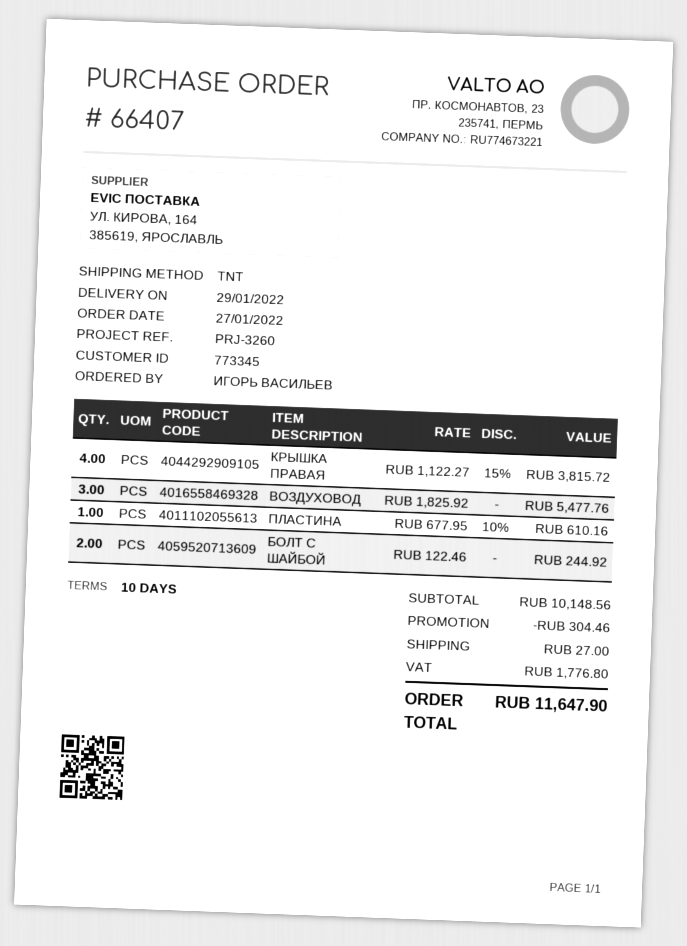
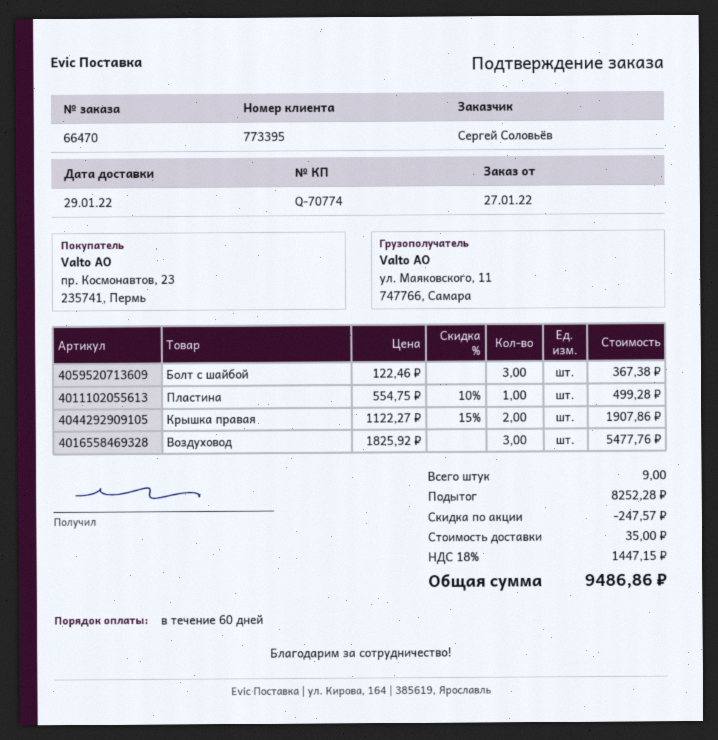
order number: 66407 -> 66470
payment terms: 10 days -> 60 days
customer number: 773345 -> 773395
ordered by: ИГОРЬ ВАСИЛЬЕВ -> Сергей Соловьёв
КРЫШКА ПРАВАЯ: 4 x 1122.27 - 15% = 3815.72 -> 2 x 1122.27 - 15% = 1907.86
ПЛАСТИНА: 1 x 677.95 - 10% = 610.16 -> 1 x 554.75 - 10% = 499.28
БОЛТ С ШАЙБОЙ: 2 x 122.46 = 244.92 -> 3 x 122.46 = 367.38
subtotal: 10148.56 -> 8252.28
discount: 304.46 -> 247.57
shipping: 27.00 -> 35.00
tax: 1776.80 -> 1447.15
total: 11647.90 -> 9486.86

